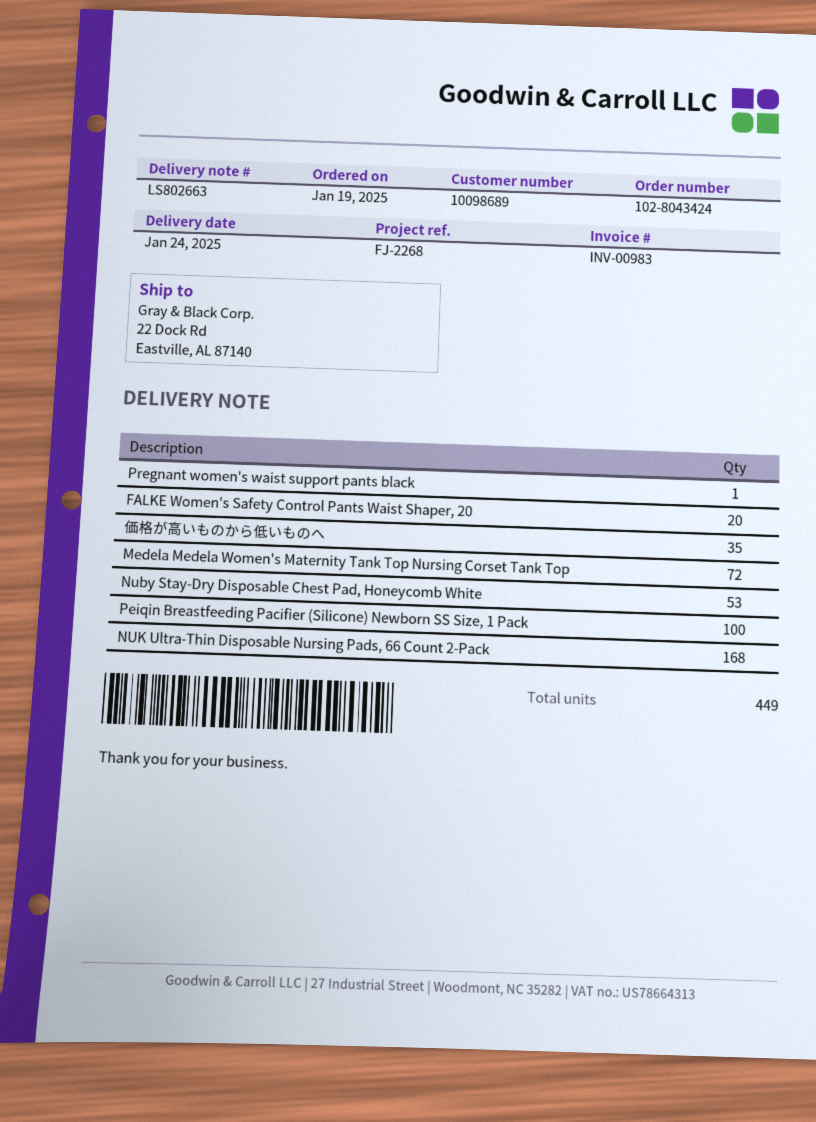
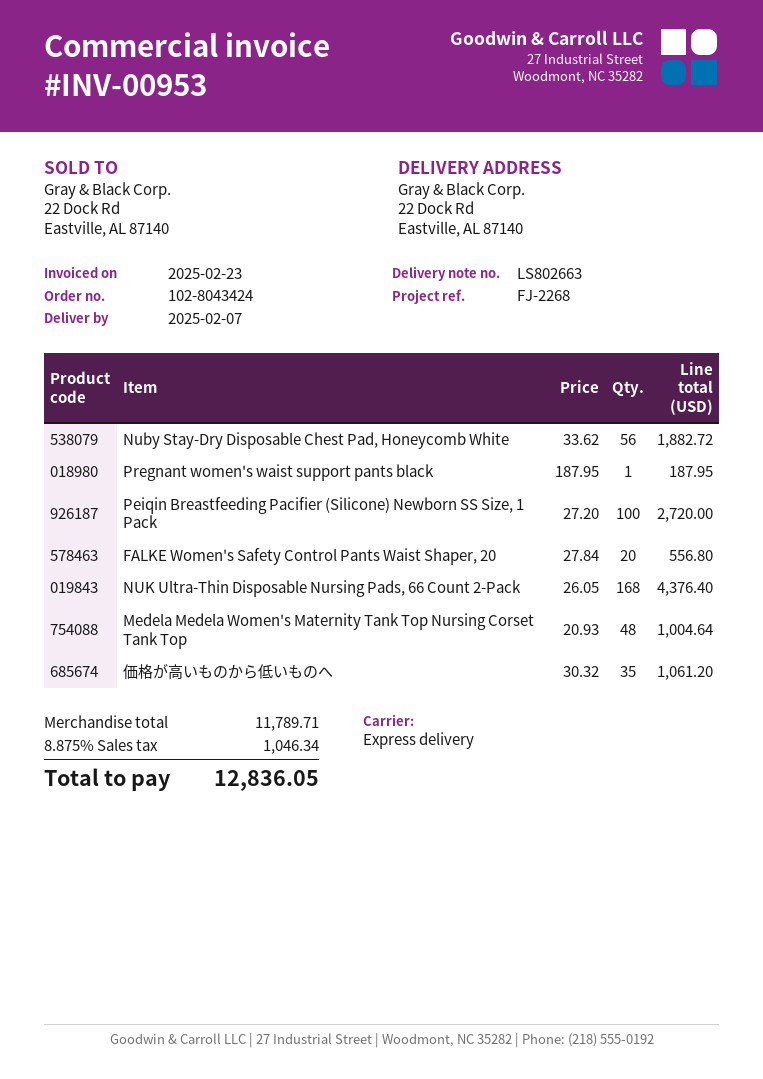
delivery date: 2025-01-24 -> 2025-02-07
invoice number: INV-00983 -> INV-00953
Medela Medela Women's Maternity Tank Top Nursing Corset Tank Top: 72 -> 48
Nuby Stay-Dry Disposable Chest Pad, Honeycomb White: 53 -> 56

